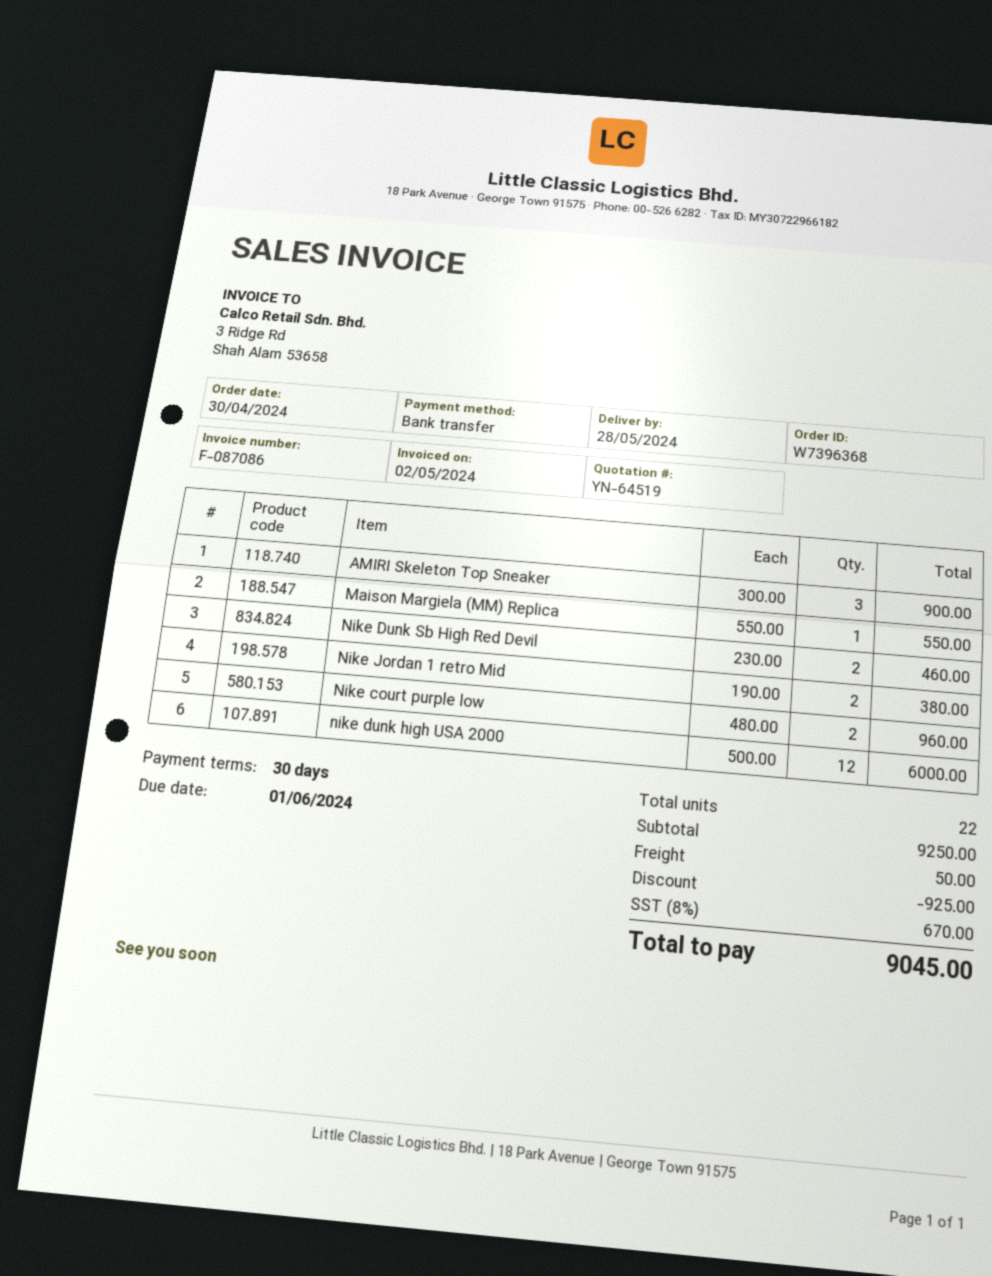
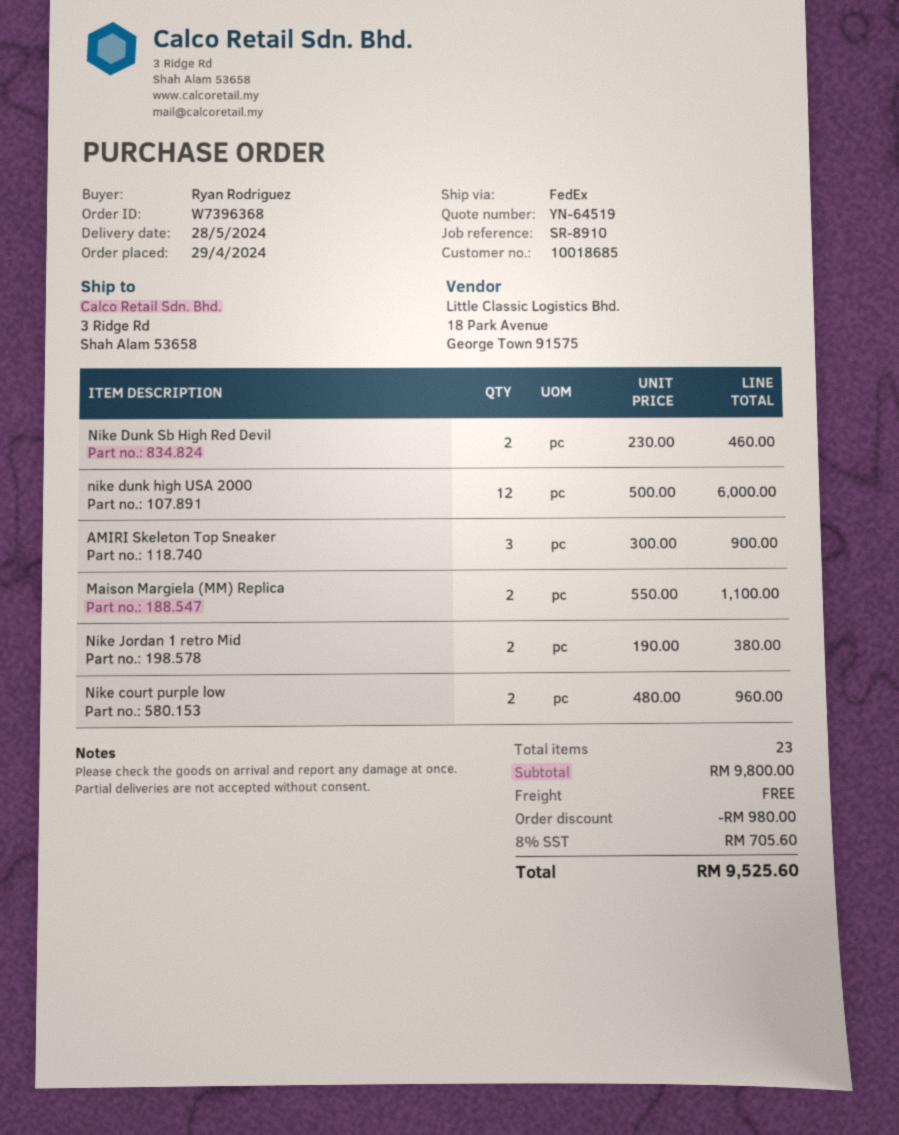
order date: 2024-04-30 -> 2024-04-29
Maison Margiela (MM) Replica: 1 x 550.00 = 550.00 -> 2 x 550.00 = 1100.00
total quantity: 22 -> 23
subtotal: 9250.00 -> 9800.00
discount: 925.00 -> 980.00
shipping: 50.00 -> 0.00
tax: 8% = 670.00 -> 8% = 705.60
total: 9045.00 -> 9525.60

